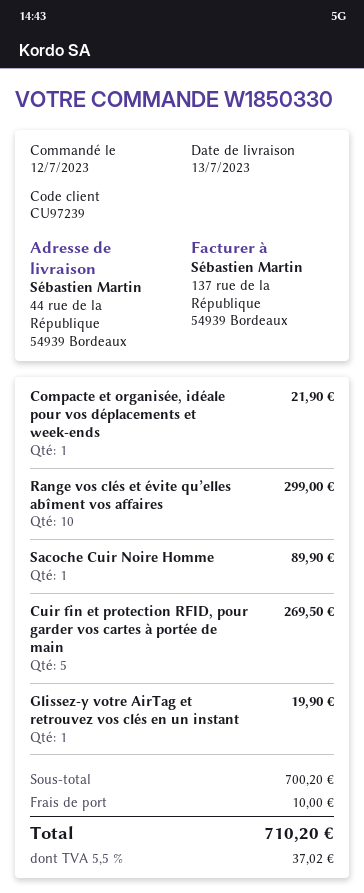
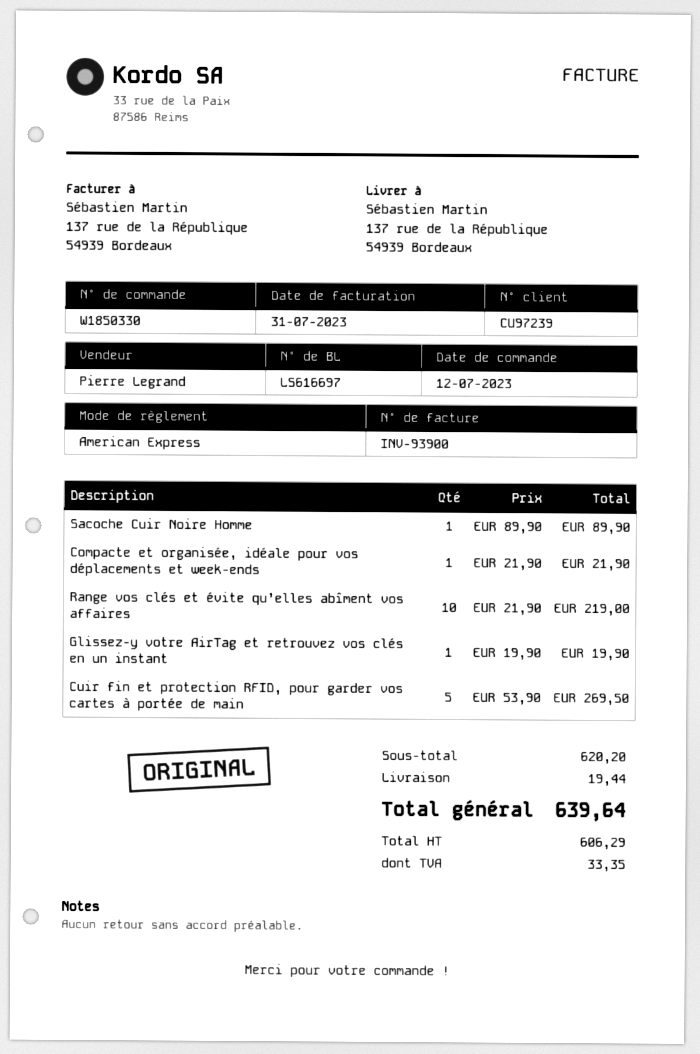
ship to: 44 rue de la République, 54939 Bordeaux -> 137 rue de la République, 54939 Bordeaux
Range vos clés et évite qu’elles abîment vos affaires: 10 for 299.00 -> 10 for 219.00
subtotal: 700.20 -> 620.20
shipping: 10.00 -> 19.44
tax: 37.02 -> 33.35
total: 710.20 -> 639.64

